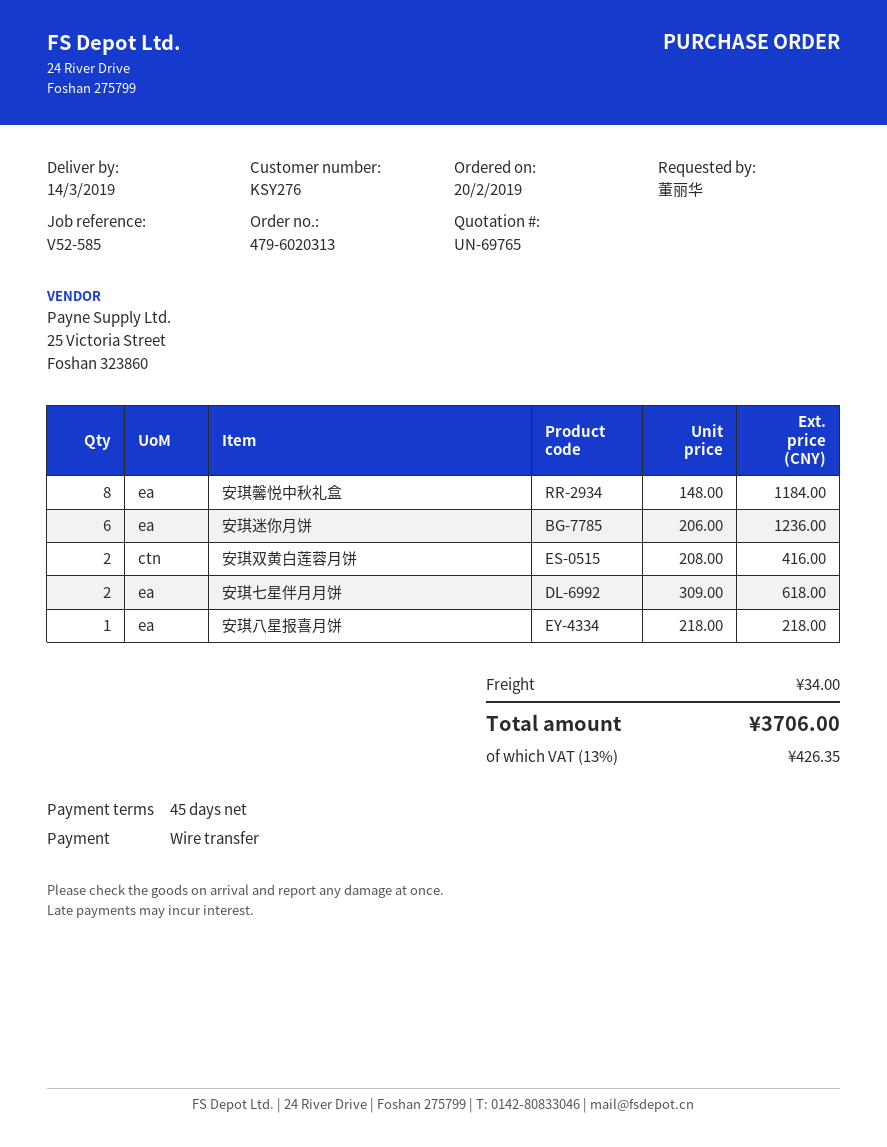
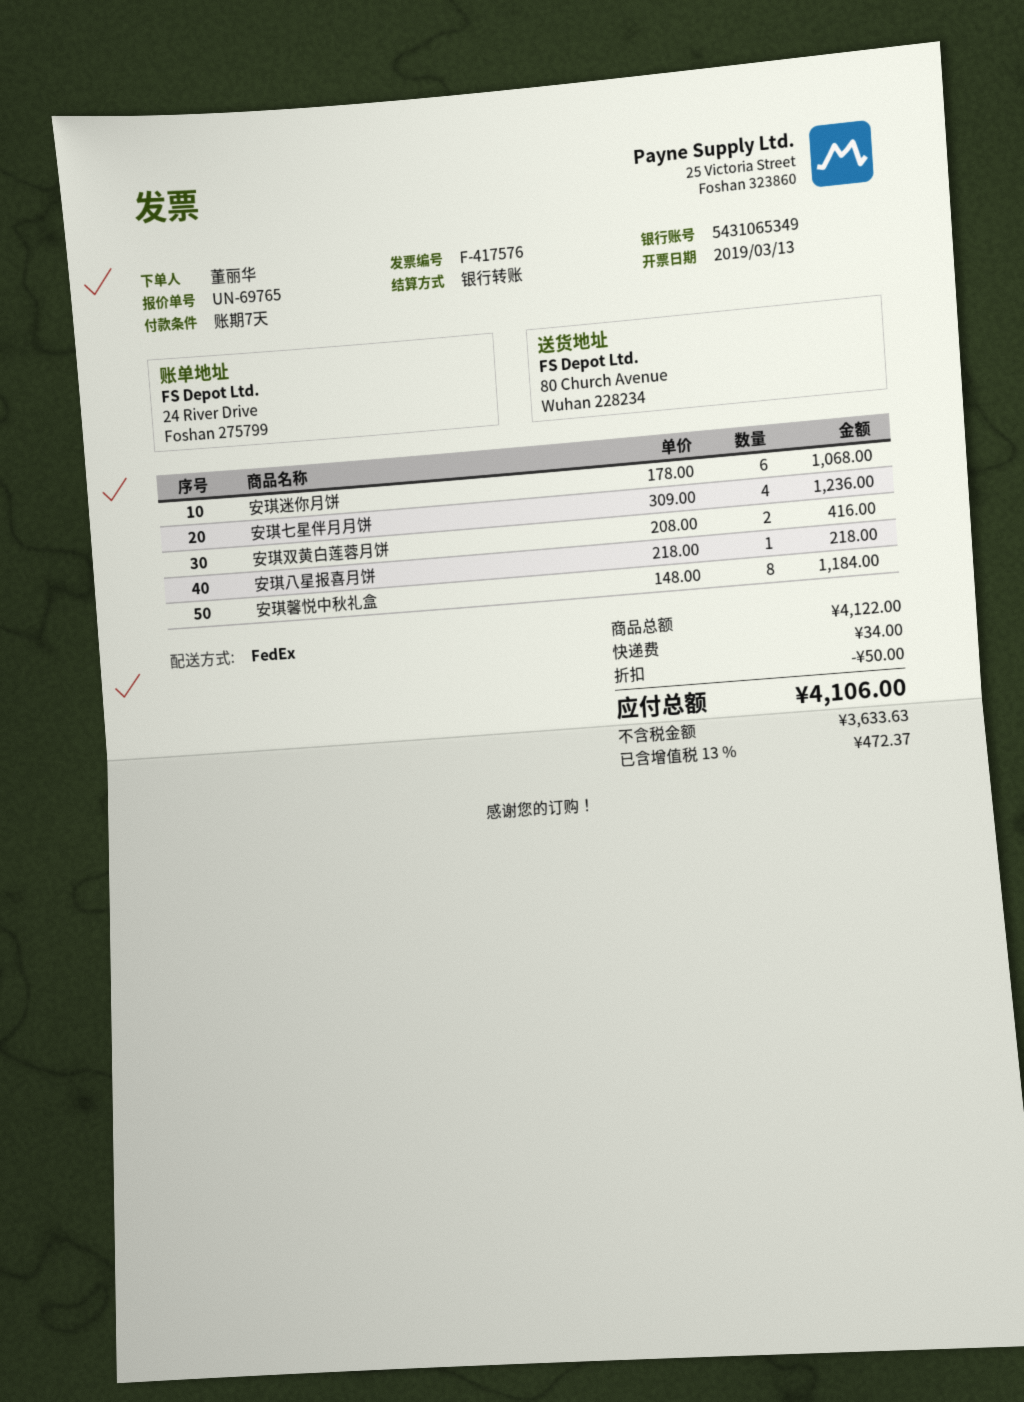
payment terms: 45 days -> 7 days
安琪迷你月饼: 6 x 206.00 = 1236.00 -> 6 x 178.00 = 1068.00
安琪七星伴月月饼: 2 x 309.00 = 618.00 -> 4 x 309.00 = 1236.00
discount: none -> 50.00
tax: 13% = 426.35 -> 13% = 472.37
total: 3706.00 -> 4106.00

